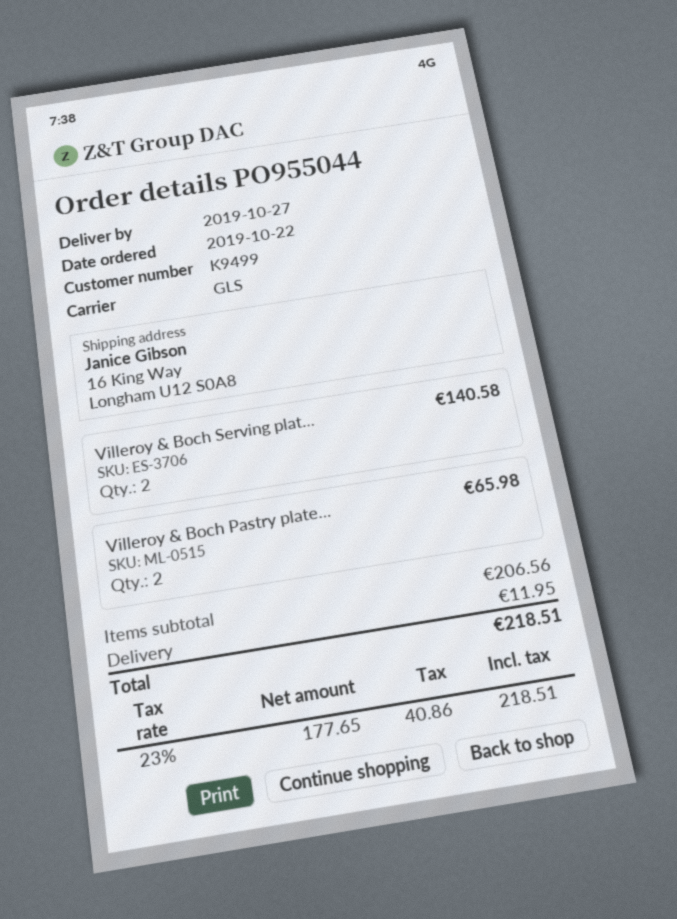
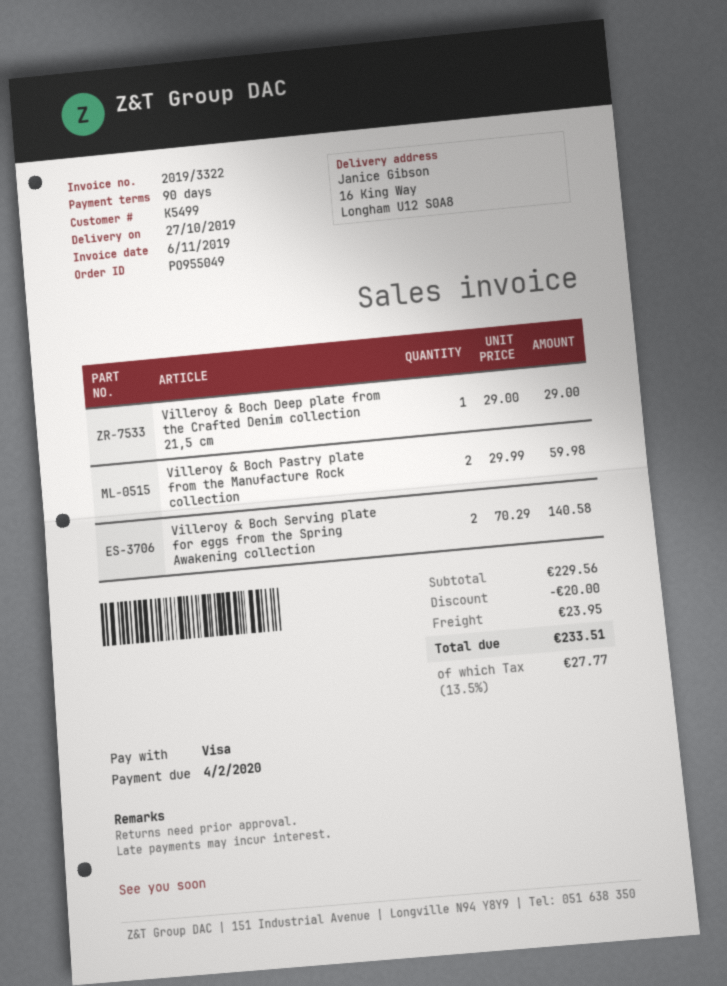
order number: PO955044 -> PO955049
customer number: K9499 -> K5499
Villeroy & Boch Pastry plate...: 2 for 65.98 -> 2 for 59.98
Villeroy & Boch Deep plate from the Crafted Denim collection 21,5 cm: none -> 1 for 29.00
subtotal: 206.56 -> 229.56
discount: none -> 20.00
shipping: 11.95 -> 23.95
tax: 23% = 40.86 -> 13.5% = 27.77
total: 218.51 -> 233.51

